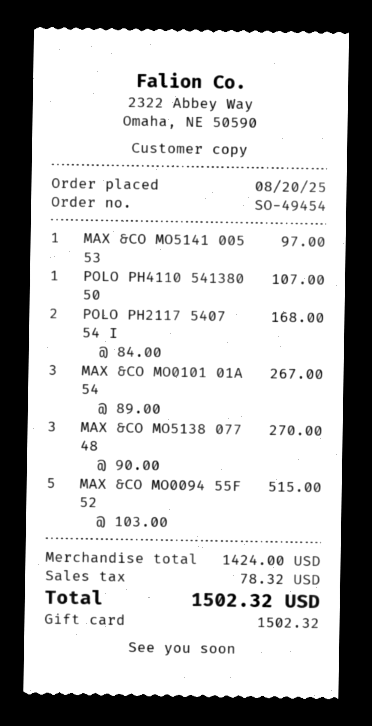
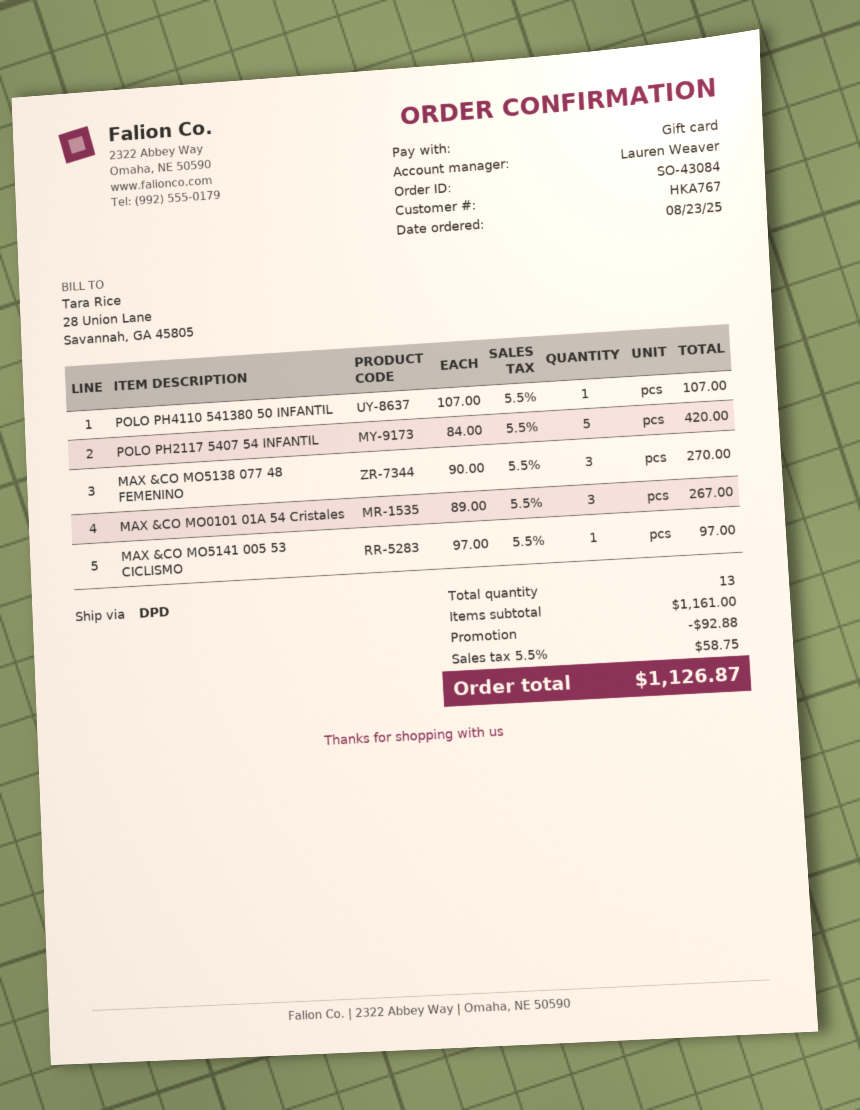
order number: SO-49454 -> SO-43084
order date: 2025-08-20 -> 2025-08-23
POLO PH2117 5407 54 I: 2 x 84.00 = 168.00 -> 5 x 84.00 = 420.00
MAX &CO MO0094 55F 52: 5 x 103.00 = 515.00 -> none
subtotal: 1424.00 -> 1161.00
discount: none -> 92.88
tax: 78.32 -> 58.75
total: 1502.32 -> 1126.87

